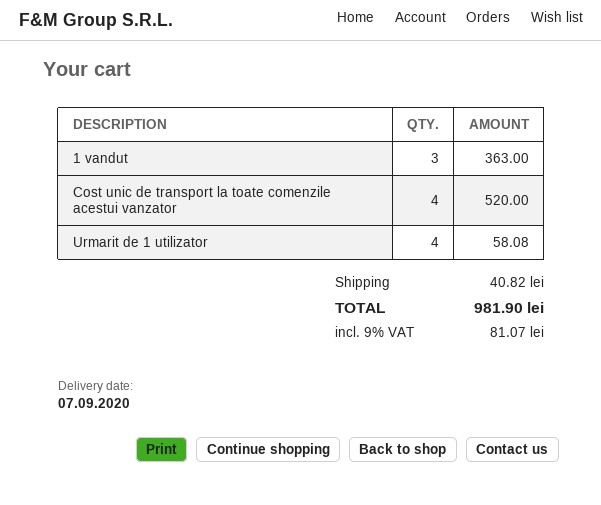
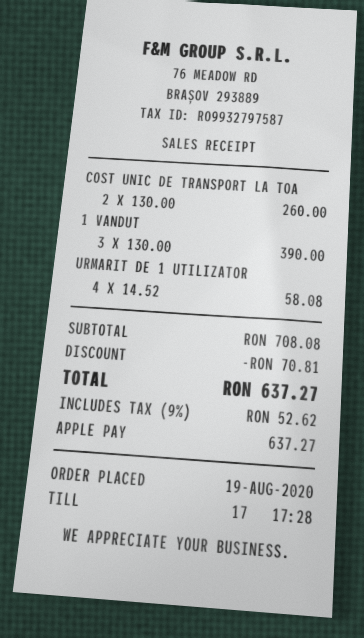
1 vandut: 3 for 363.00 -> 3 for 390.00
Cost unic de transport la toate comenzile acestui vanzator: 4 for 520.00 -> 2 for 260.00
discount: none -> 70.81
shipping: 40.82 -> none
tax: 9% = 81.07 -> 9% = 52.62
total: 981.90 -> 637.27

